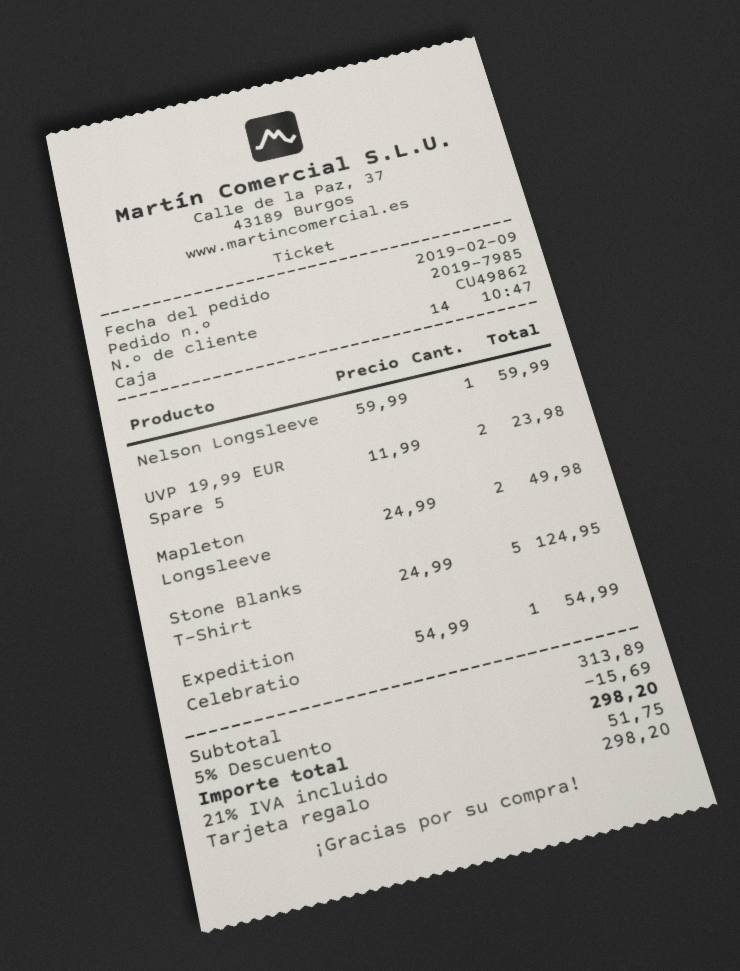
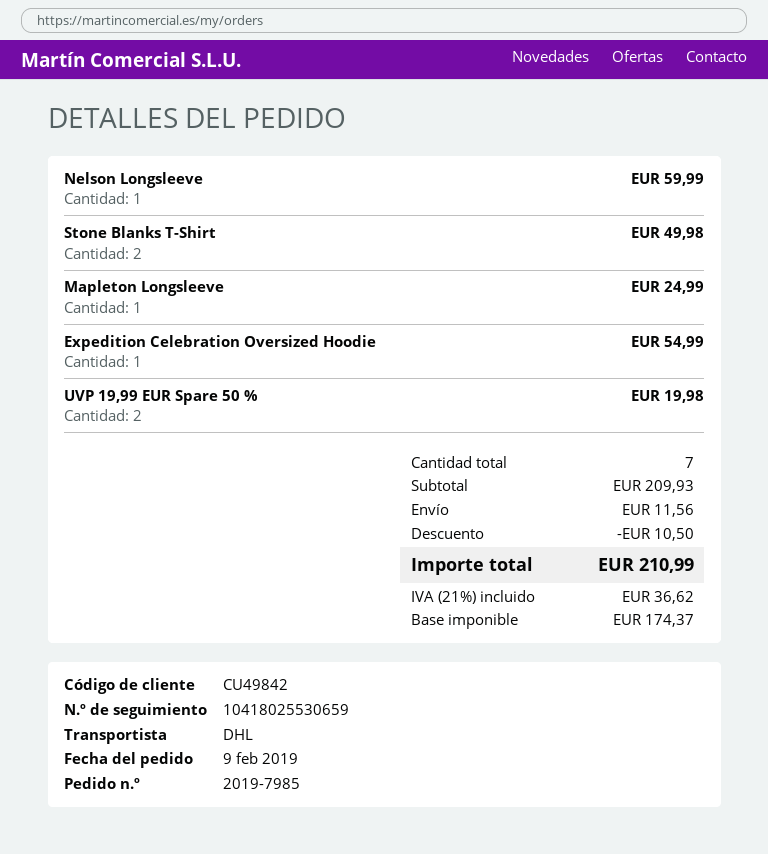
customer number: CU49862 -> CU49842
UVP 19,99 EUR Spare 5: 2 for 23.98 -> 2 for 19.98
Mapleton Longsleeve: 2 for 49.98 -> 1 for 24.99
Stone Blanks T-Shirt: 5 for 124.95 -> 2 for 49.98
subtotal: 313.89 -> 209.93
discount: 15.69 -> 10.50
shipping: none -> 11.56
tax: 21% = 51.75 -> 21% = 36.62
total: 298.20 -> 210.99

